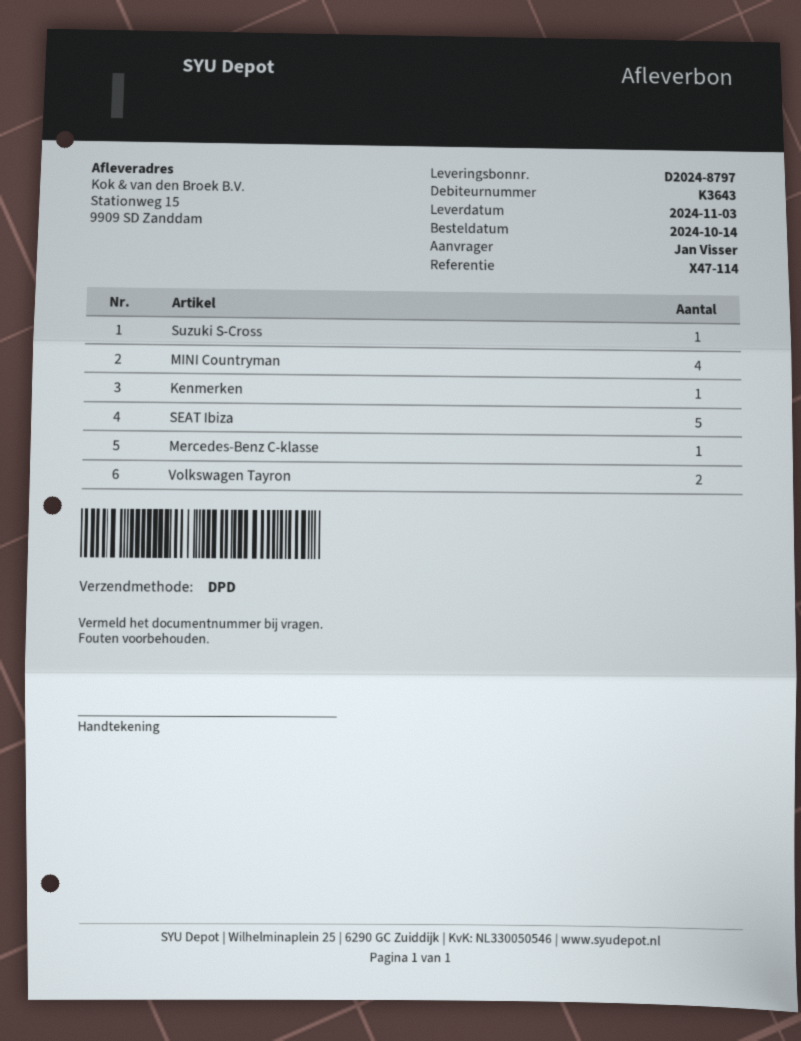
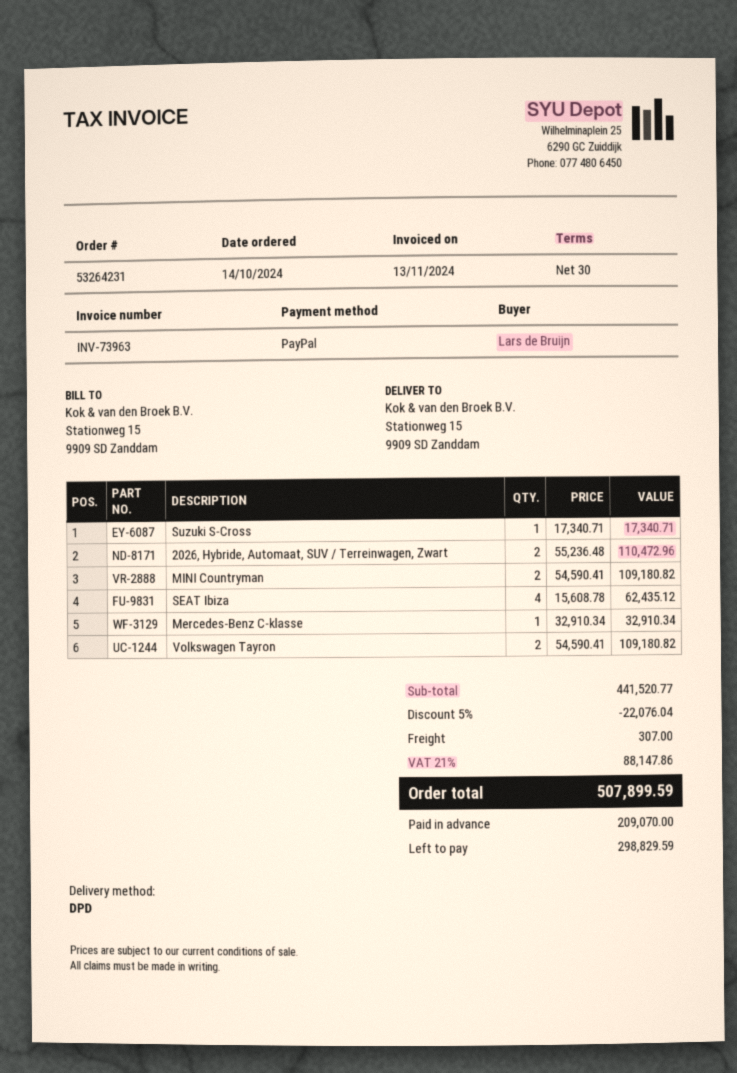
ordered by: Jan Visser -> Lars de Bruijn
MINI Countryman: 4 -> 2
Kenmerken: 1 -> none
SEAT Ibiza: 5 -> 4
2026, Hybride, Automaat, SUV / Terreinwagen, Zwart: none -> 2

